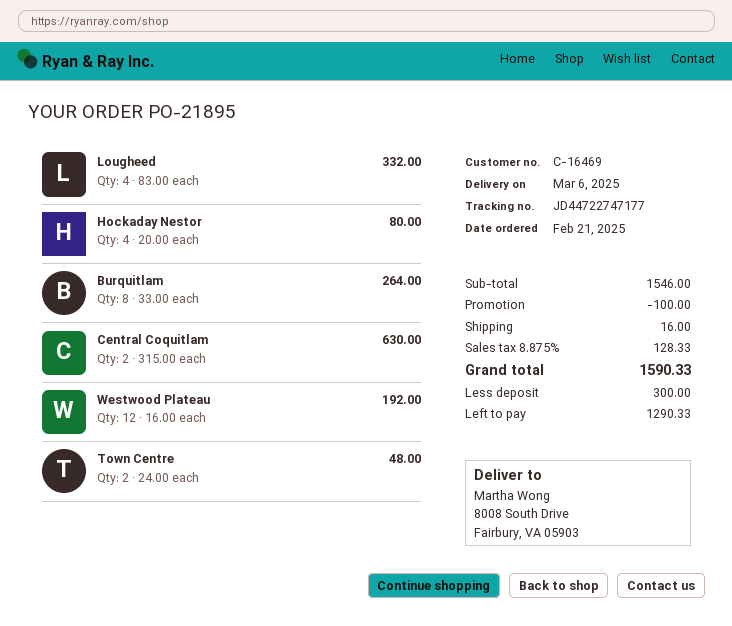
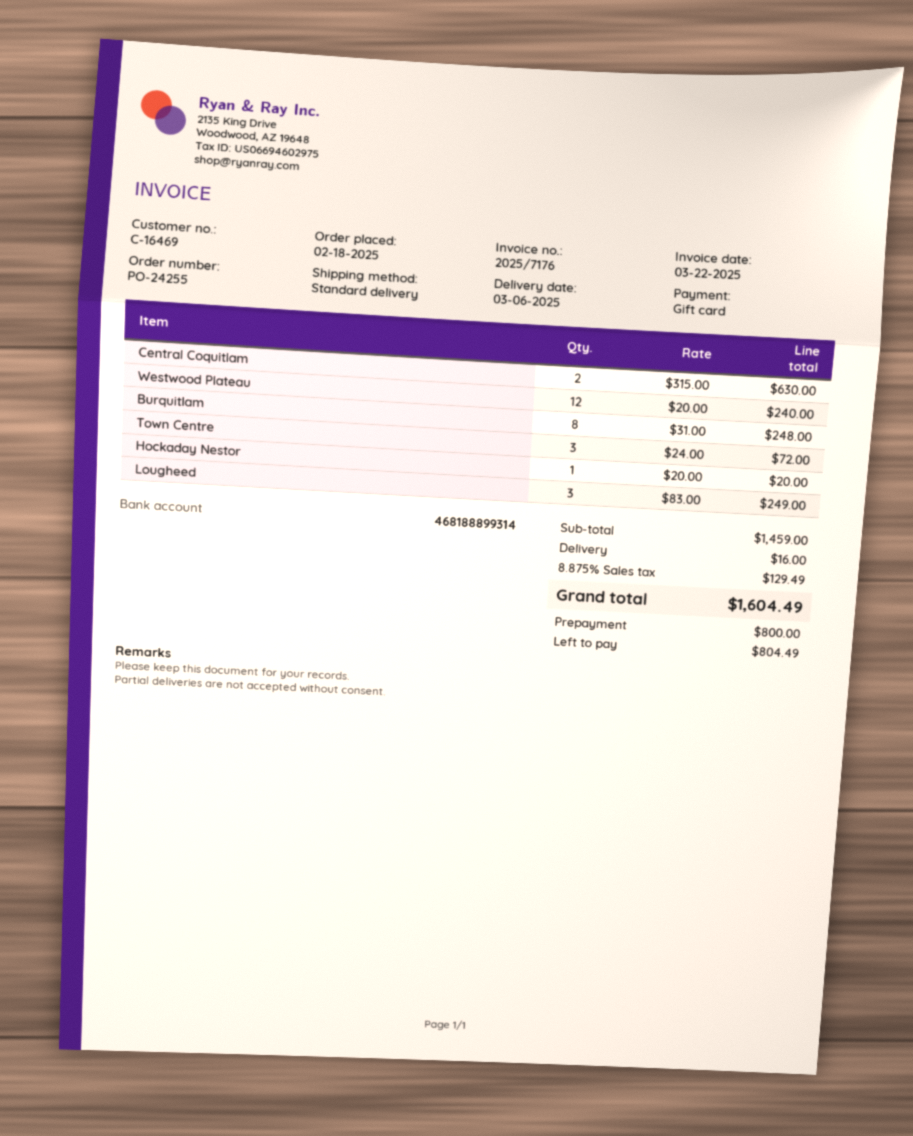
order number: PO-21895 -> PO-24255
order date: 2025-02-21 -> 2025-02-18
Lougheed: 4 x 83.00 = 332.00 -> 3 x 83.00 = 249.00
Hockaday Nestor: 4 x 20.00 = 80.00 -> 1 x 20.00 = 20.00
Burquitlam: 8 x 33.00 = 264.00 -> 8 x 31.00 = 248.00
Westwood Plateau: 12 x 16.00 = 192.00 -> 12 x 20.00 = 240.00
Town Centre: 2 x 24.00 = 48.00 -> 3 x 24.00 = 72.00
subtotal: 1546.00 -> 1459.00
discount: 100.00 -> none
tax: 8.875% = 128.33 -> 8.875% = 129.49
total: 1590.33 -> 1604.49
deposit: 300.00 -> 800.00
balance: 1290.33 -> 804.49

